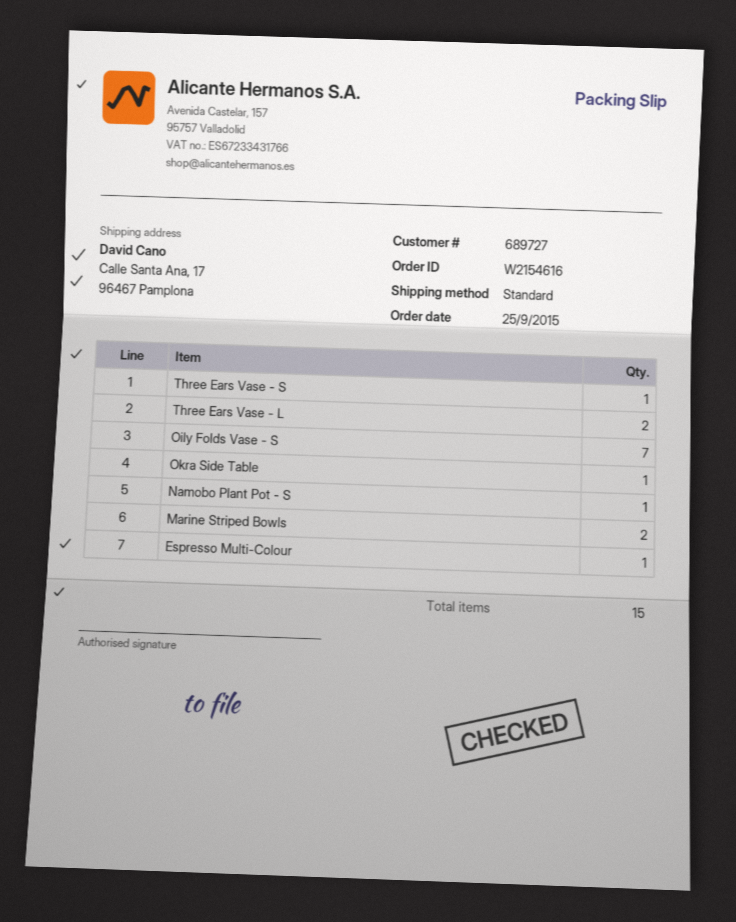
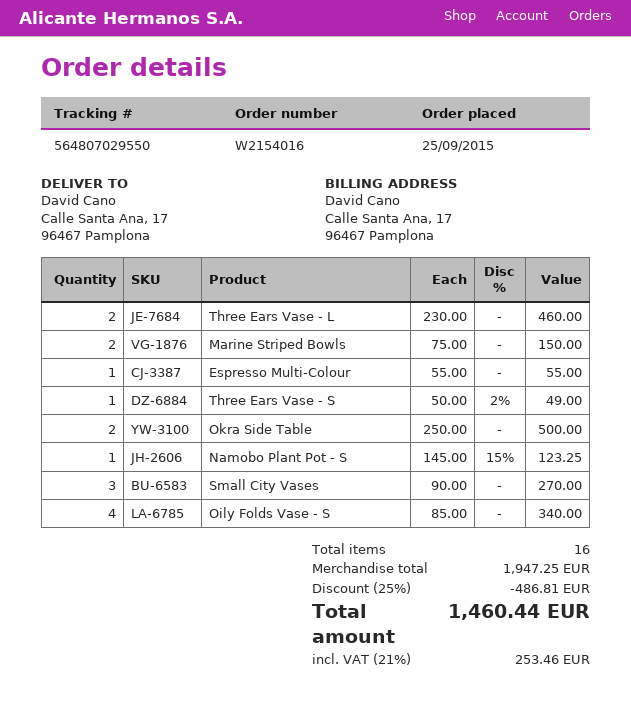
order number: W2154616 -> W2154016
Oily Folds Vase - S: 7 -> 4
Okra Side Table: 1 -> 2
Small City Vases: none -> 3
total quantity: 15 -> 16

